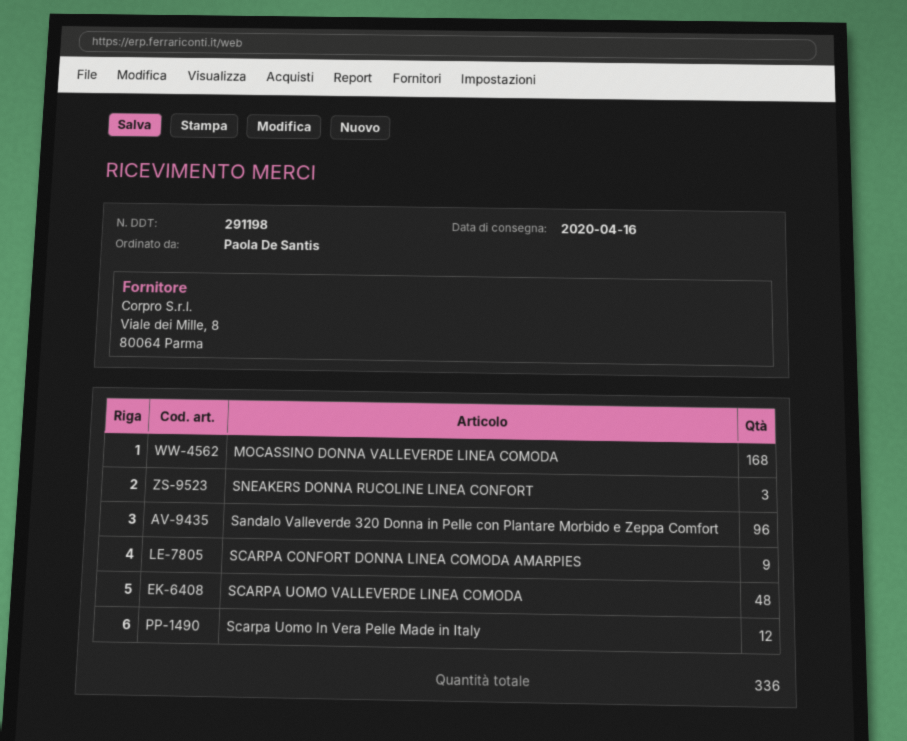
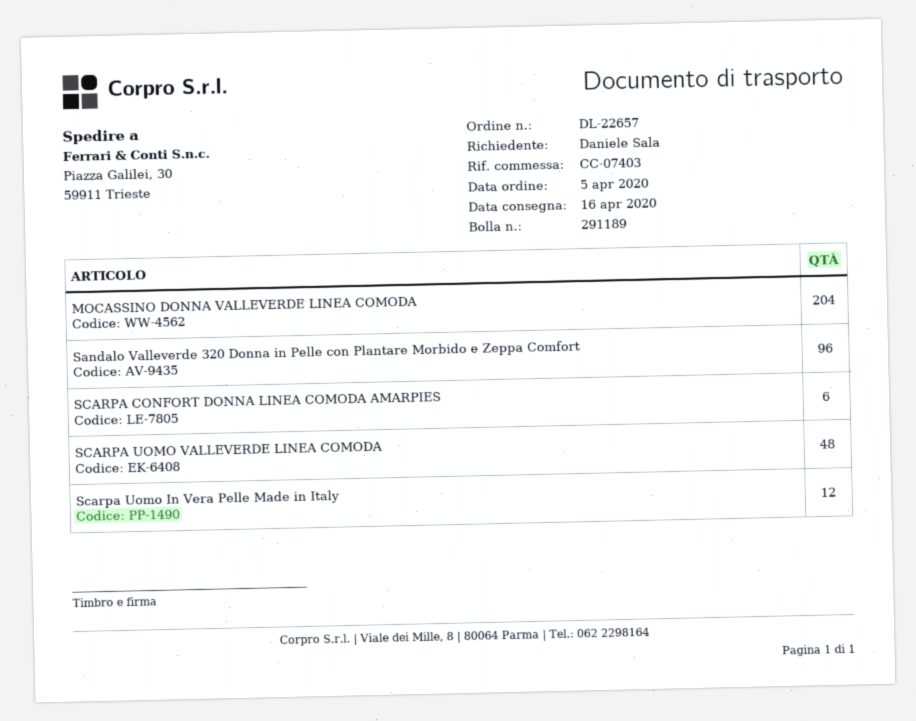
delivery note number: 291198 -> 291189
ordered by: Paola De Santis -> Daniele Sala
MOCASSINO DONNA VALLEVERDE LINEA COMODA: 168 -> 204
SNEAKERS DONNA RUCOLINE LINEA CONFORT: 3 -> none
SCARPA CONFORT DONNA LINEA COMODA AMARPIES: 9 -> 6

